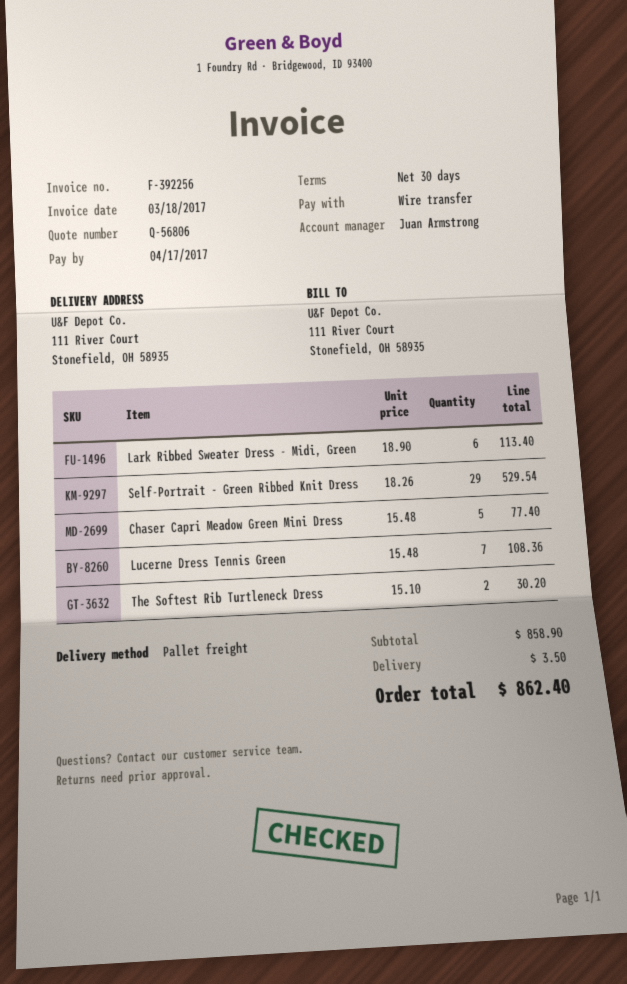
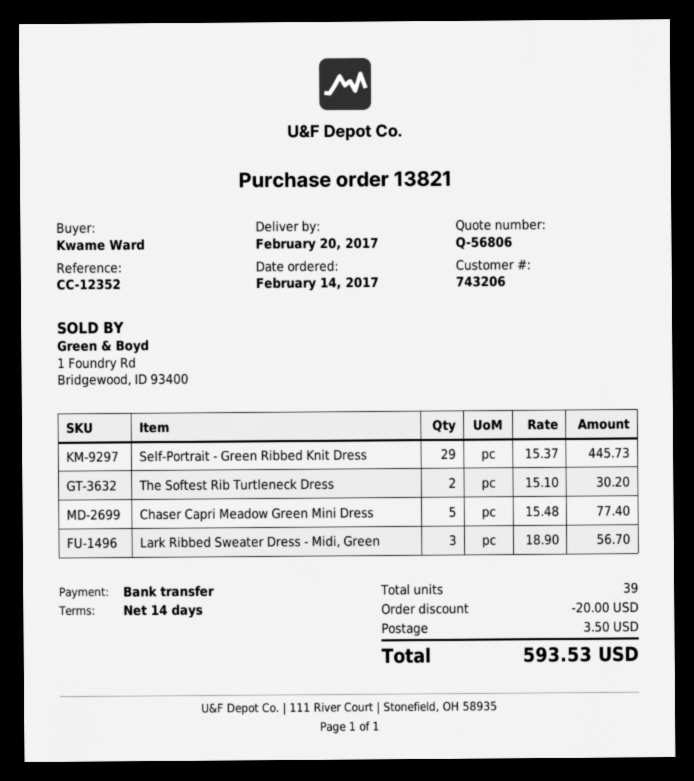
payment terms: 30 days -> 14 days
Lark Ribbed Sweater Dress - Midi, Green: 6 x 18.90 = 113.40 -> 3 x 18.90 = 56.70
Self-Portrait - Green Ribbed Knit Dress: 29 x 18.26 = 529.54 -> 29 x 15.37 = 445.73
Lucerne Dress Tennis Green: 7 x 15.48 = 108.36 -> none
discount: none -> 20.00
total: 862.40 -> 593.53

